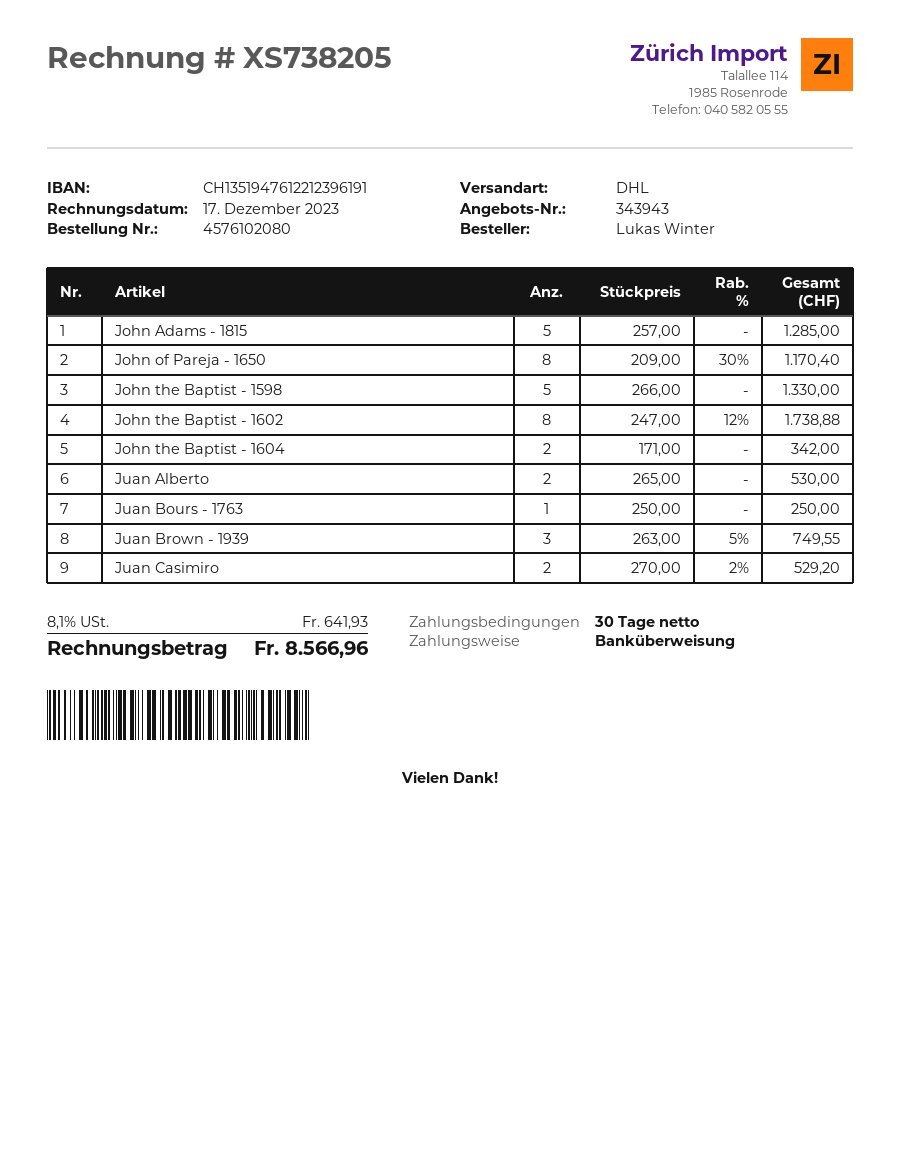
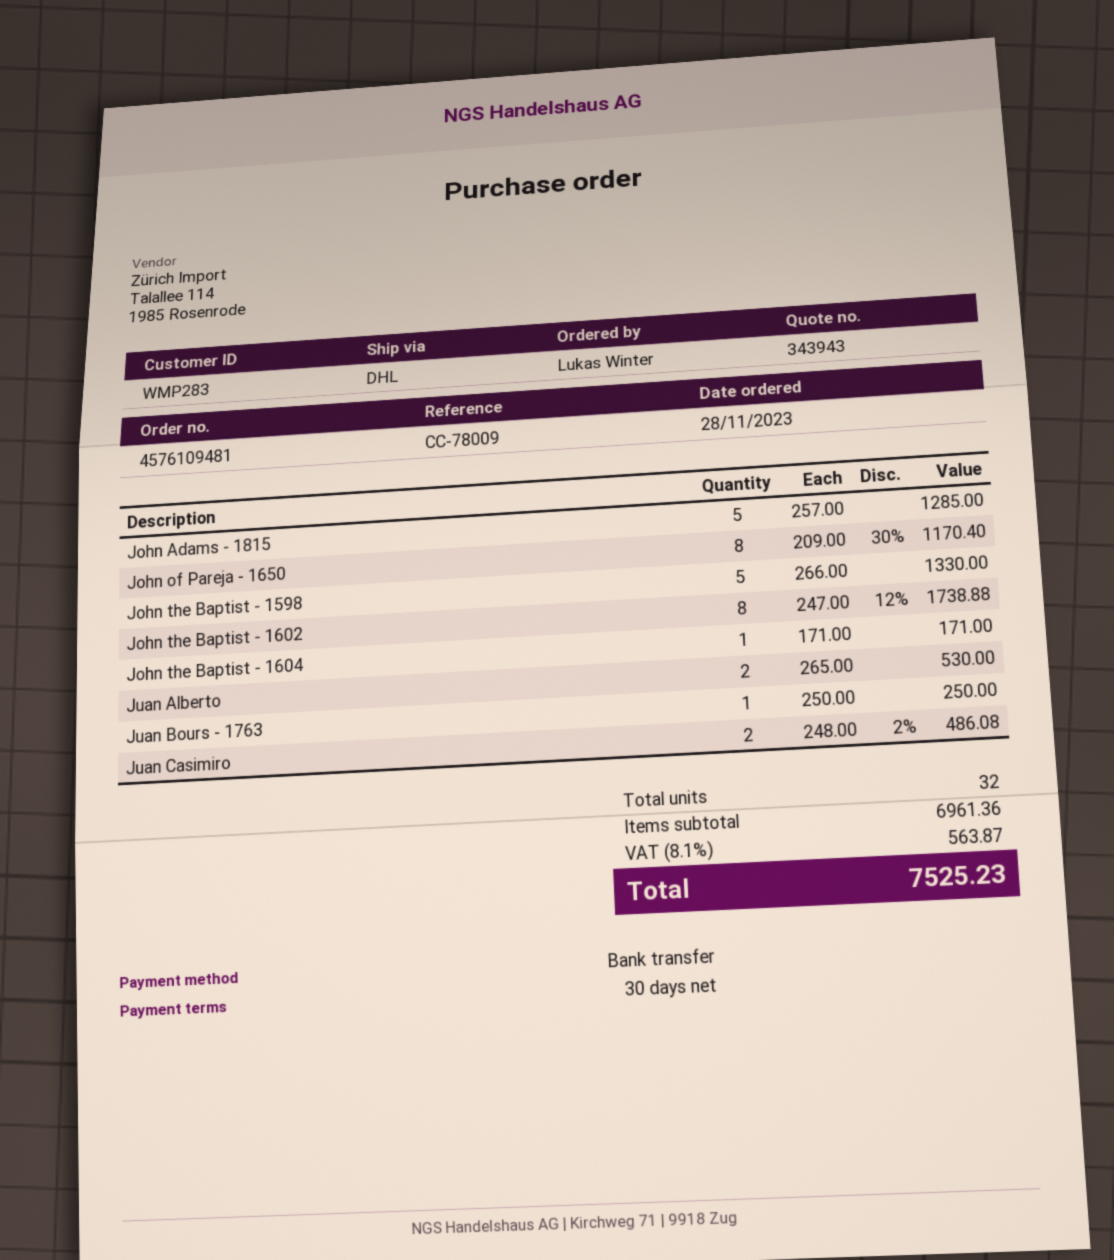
order number: 4576102080 -> 4576109481
John the Baptist - 1604: 2 x 171.00 = 342.00 -> 1 x 171.00 = 171.00
Juan Brown - 1939: 3 x 263.00 - 5% = 749.55 -> none
Juan Casimiro: 2 x 270.00 - 2% = 529.20 -> 2 x 248.00 - 2% = 486.08
tax: 8.1% = 641.93 -> 8.1% = 563.87
total: 8566.96 -> 7525.23

